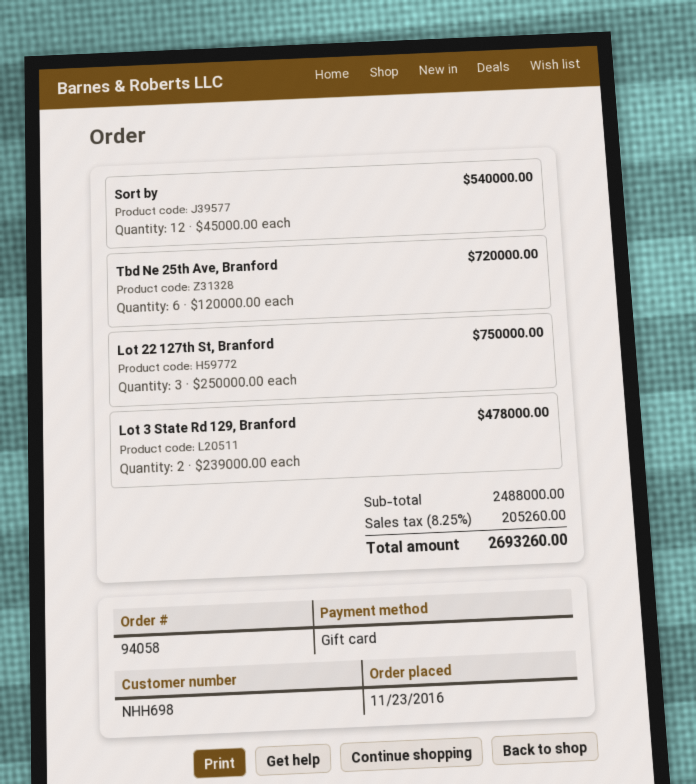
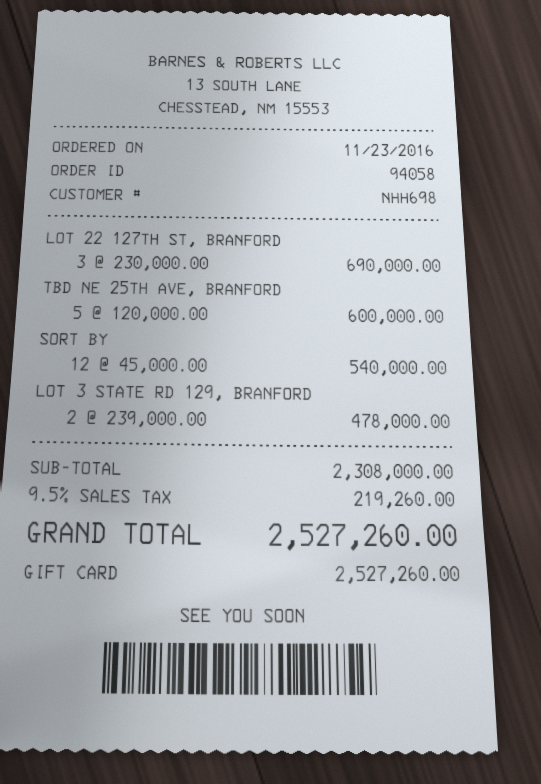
Tbd Ne 25th Ave, Branford: 6 x 120000.00 = 720000.00 -> 5 x 120000.00 = 600000.00
Lot 22 127th St, Branford: 3 x 250000.00 = 750000.00 -> 3 x 230000.00 = 690000.00
subtotal: 2488000.00 -> 2308000.00
tax: 8.25% = 205260.00 -> 9.5% = 219260.00
total: 2693260.00 -> 2527260.00

